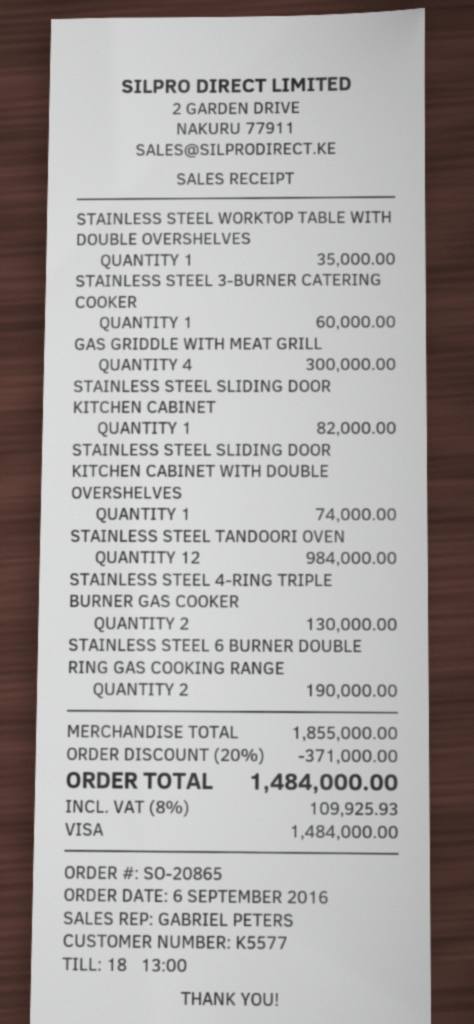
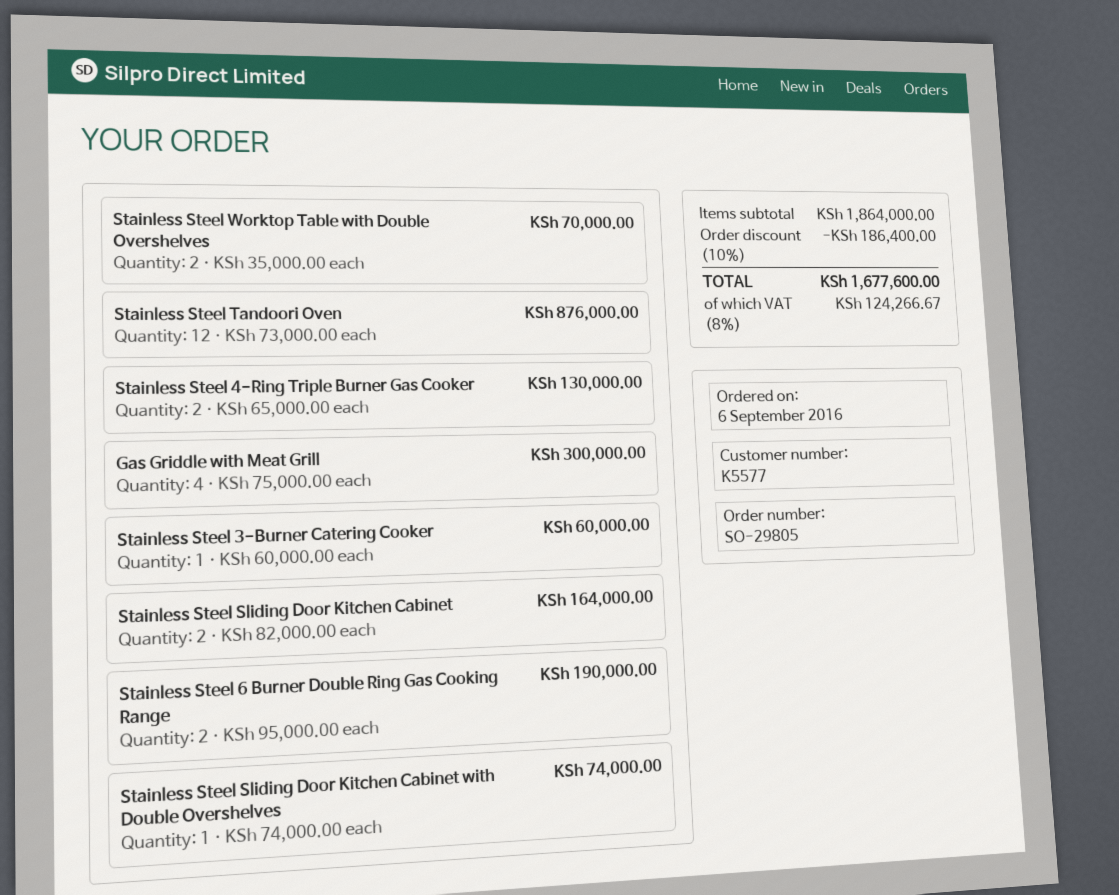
order number: SO-20865 -> SO-29805
STAINLESS STEEL WORKTOP TABLE WITH DOUBLE OVERSHELVES: 1 for 35000.00 -> 2 for 70000.00
STAINLESS STEEL SLIDING DOOR KITCHEN CABINET: 1 for 82000.00 -> 2 for 164000.00
STAINLESS STEEL TANDOORI OVEN: 12 for 984000.00 -> 12 for 876000.00
subtotal: 1855000.00 -> 1864000.00
discount: 20% = 371000.00 -> 10% = 186400.00
tax: 8% = 109925.93 -> 8% = 124266.67
total: 1484000.00 -> 1677600.00

